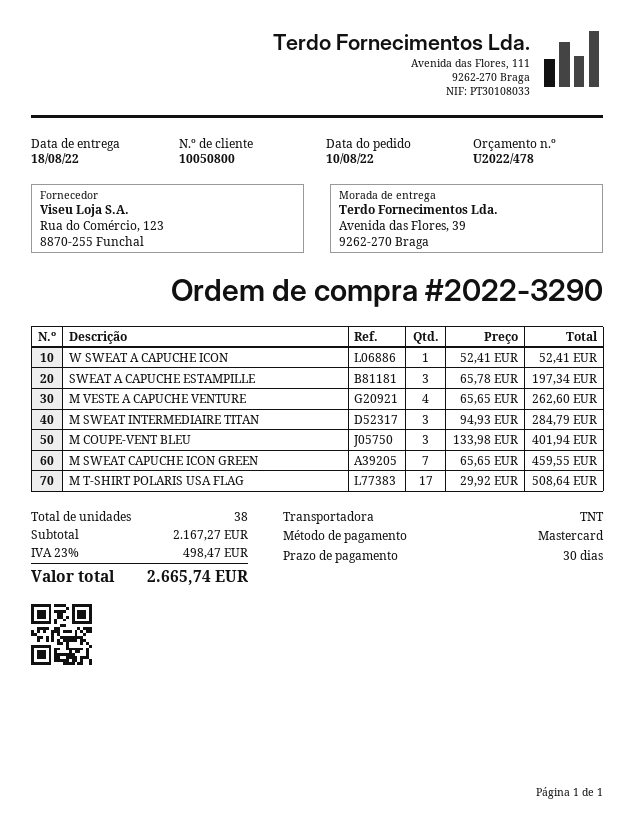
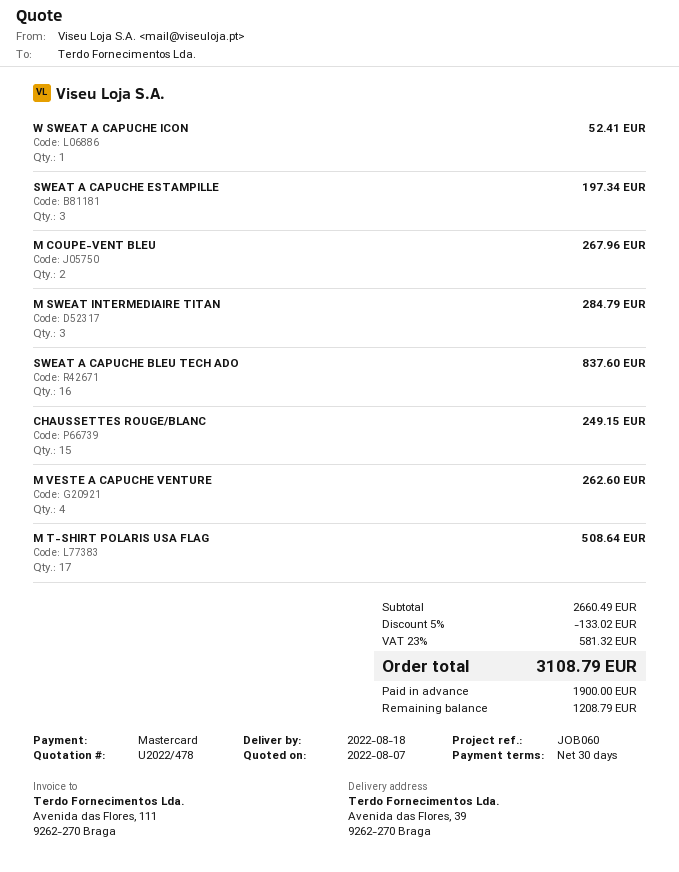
M COUPE-VENT BLEU: 3 for 401.94 -> 2 for 267.96
M SWEAT CAPUCHE ICON GREEN: 7 for 459.55 -> none
SWEAT A CAPUCHE BLEU TECH ADO: none -> 16 for 837.60
CHAUSSETTES ROUGE/BLANC: none -> 15 for 249.15
subtotal: 2167.27 -> 2660.49
discount: none -> 5% = 133.02
tax: 23% = 498.47 -> 23% = 581.32
total: 2665.74 -> 3108.79

